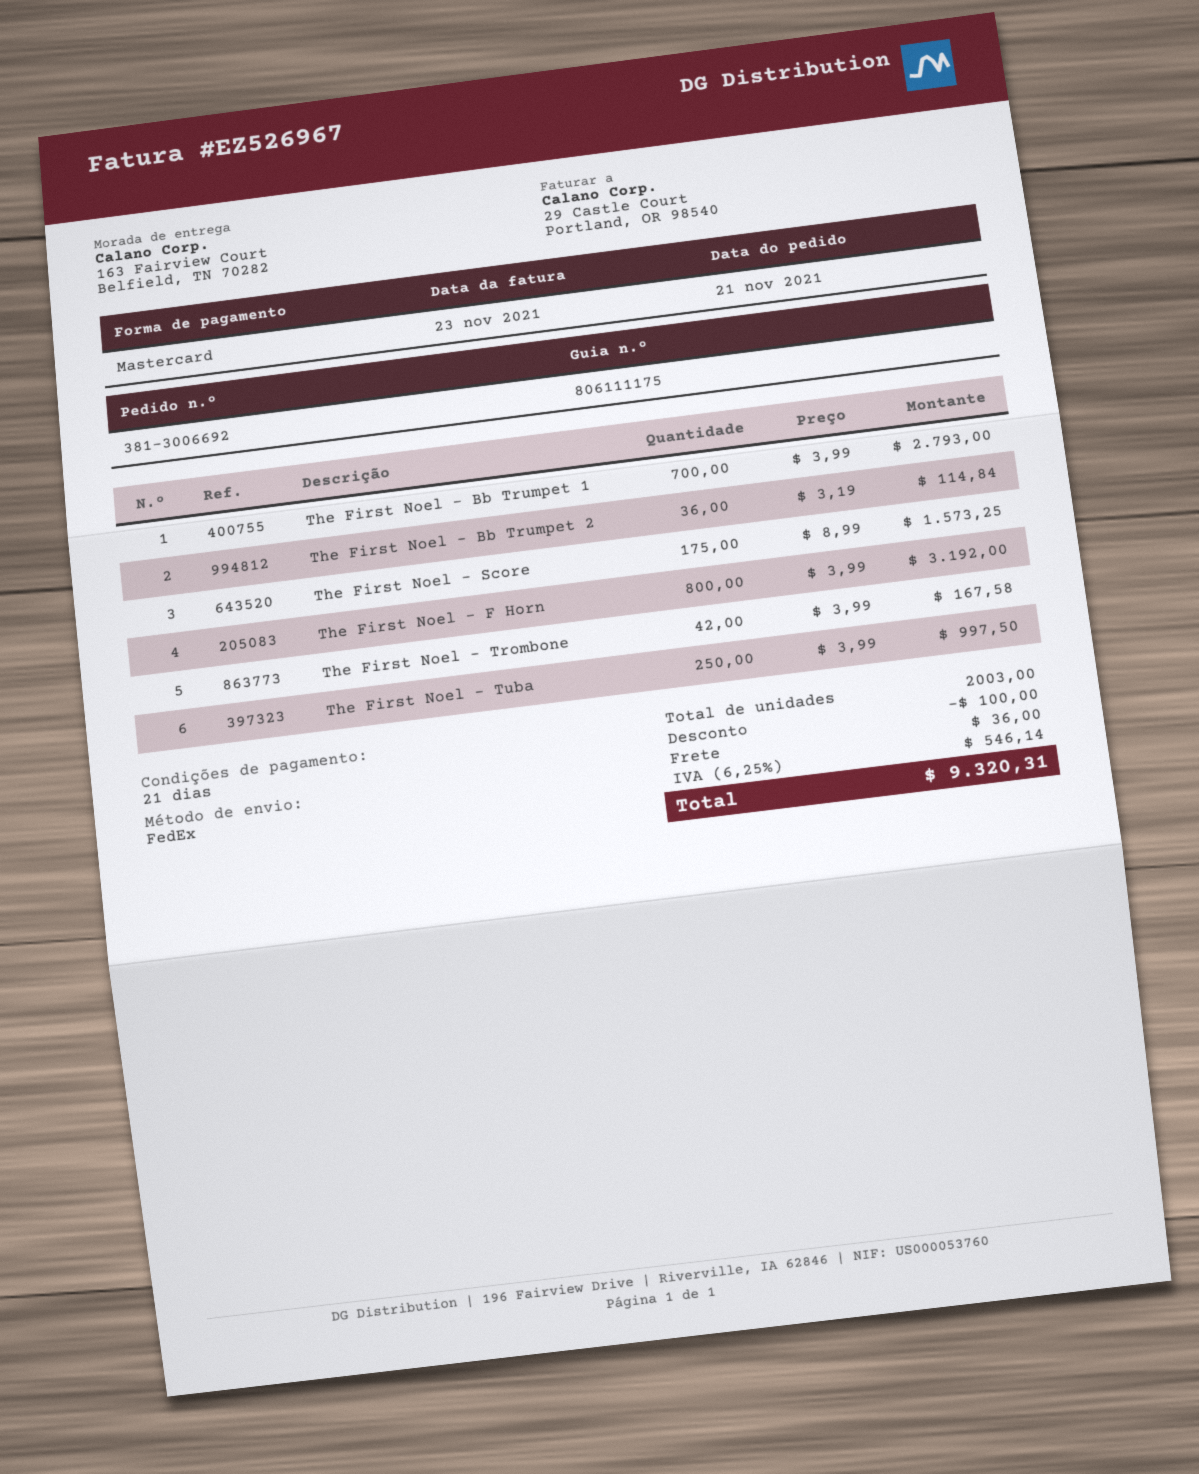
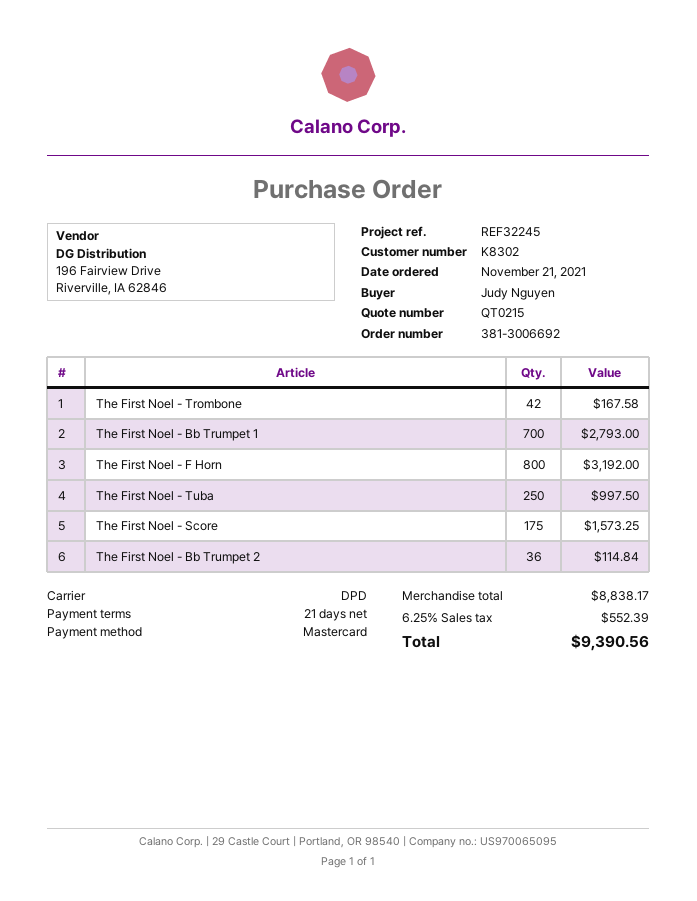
shipping method: FedEx -> DPD
discount: 100.00 -> none
shipping: 36.00 -> none
tax: 6.25% = 546.14 -> 6.25% = 552.39
total: 9320.31 -> 9390.56

